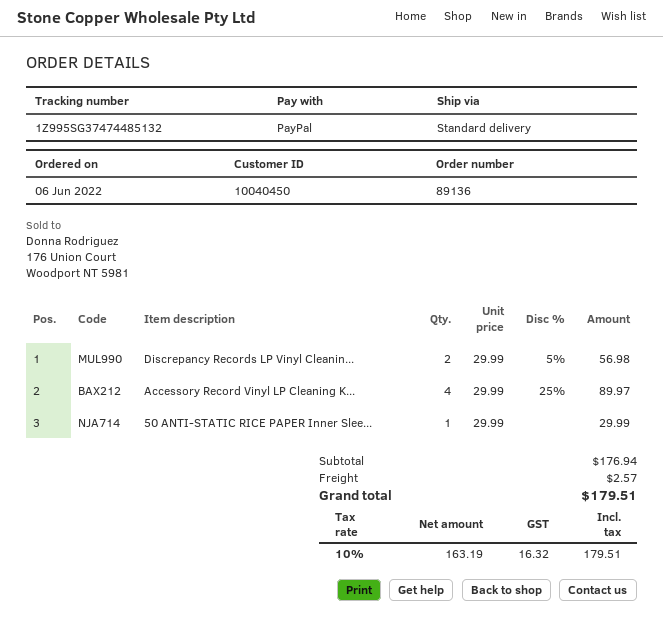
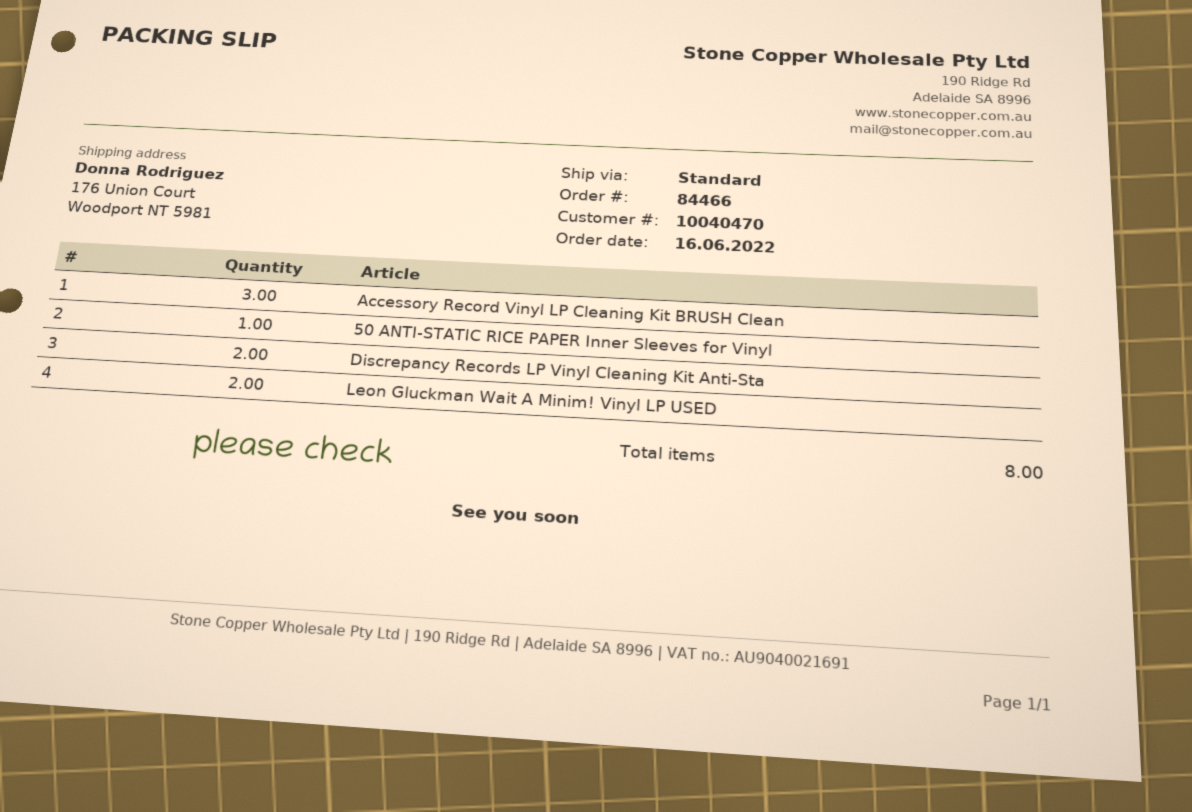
order number: 89136 -> 84466
order date: 2022-06-06 -> 2022-06-16
customer number: 10040450 -> 10040470
Accessory Record Vinyl LP Cleaning K...: 4 -> 3
Leon Gluckman Wait A Minim! Vinyl LP USED: none -> 2

